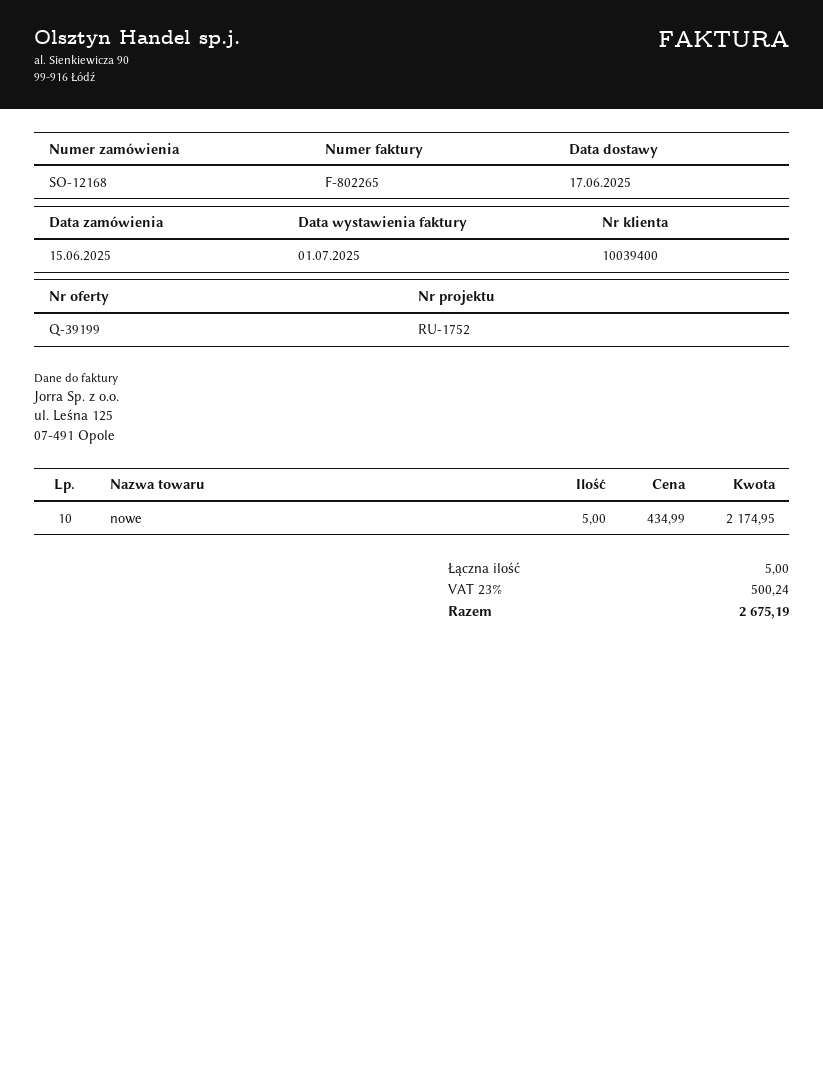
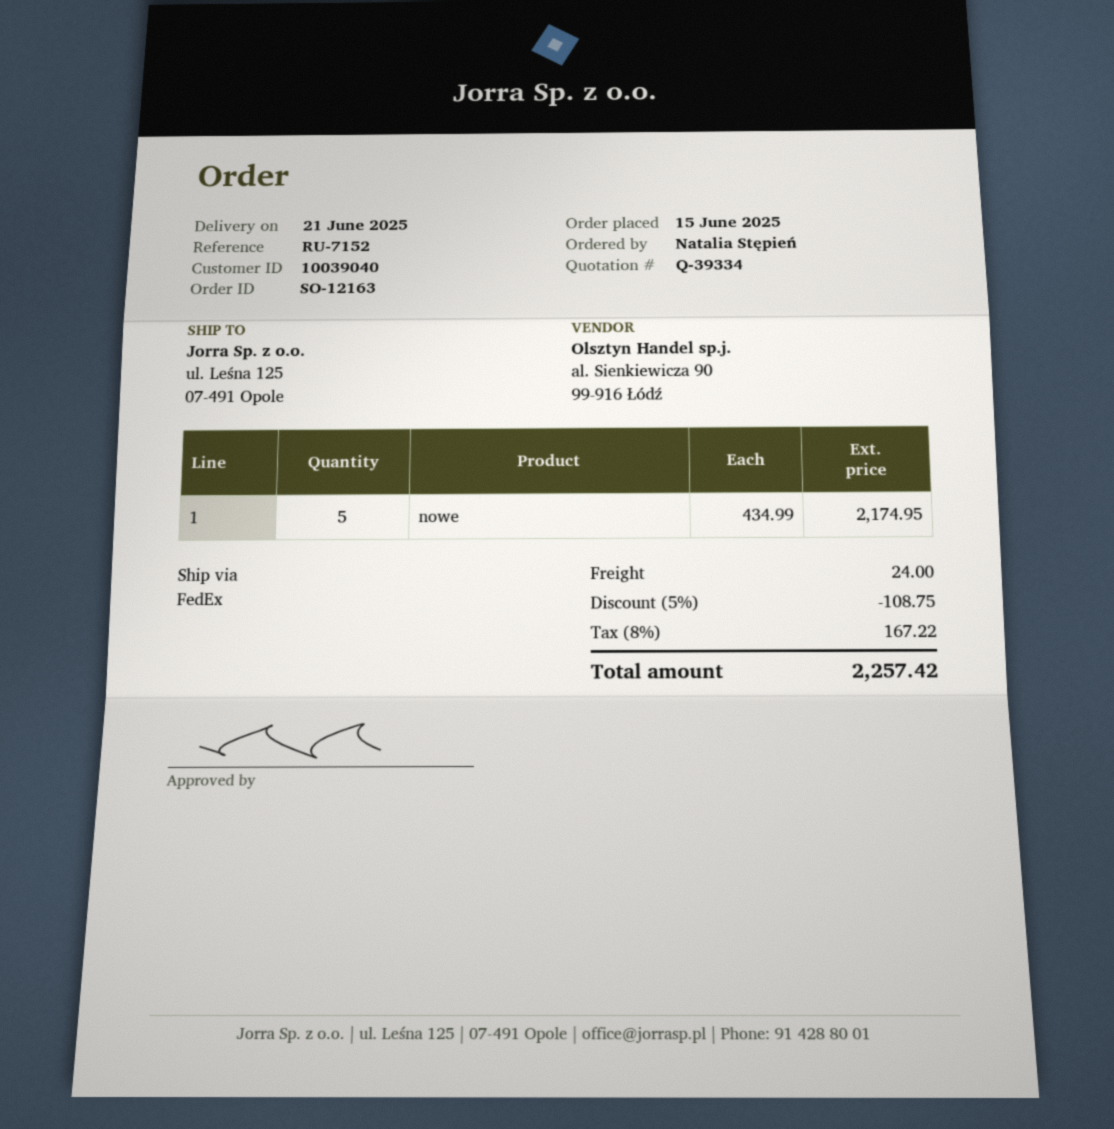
quote number: Q-39199 -> Q-39334
order number: SO-12168 -> SO-12163
delivery date: 2025-06-17 -> 2025-06-21
customer number: 10039400 -> 10039040
reference: RU-1752 -> RU-7152
discount: none -> 5% = 108.75
shipping: none -> 24.00
tax: 23% = 500.24 -> 8% = 167.22
total: 2675.19 -> 2257.42

